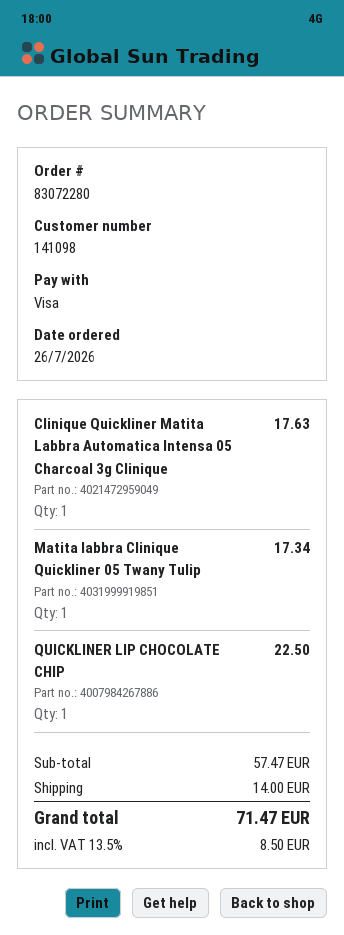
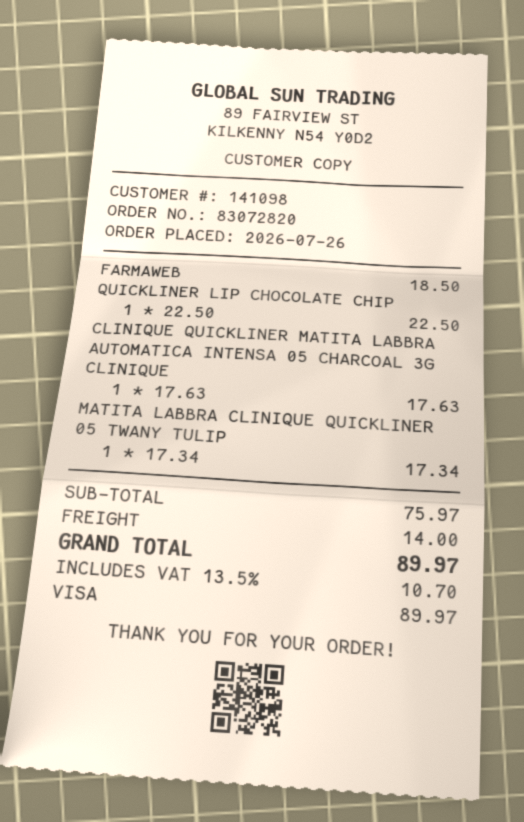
order number: 83072280 -> 83072820
FARMAWEB: none -> 1 for 18.50
subtotal: 57.47 -> 75.97
tax: 13.5% = 8.50 -> 13.5% = 10.70
total: 71.47 -> 89.97

